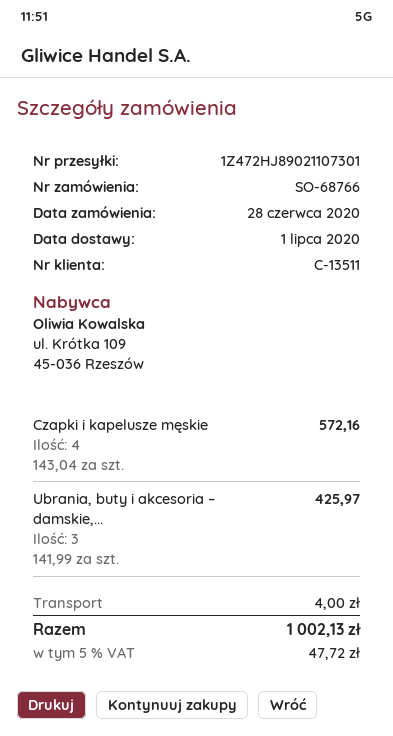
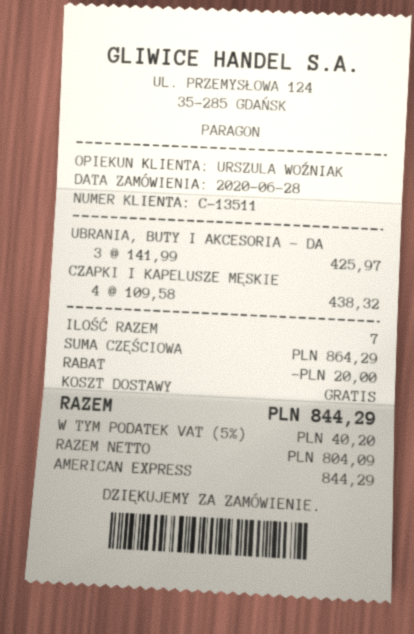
Czapki i kapelusze męskie: 4 x 143.04 = 572.16 -> 4 x 109.58 = 438.32
discount: none -> 20.00
shipping: 4.00 -> 0.00
tax: 5% = 47.72 -> 5% = 40.20
total: 1002.13 -> 844.29

